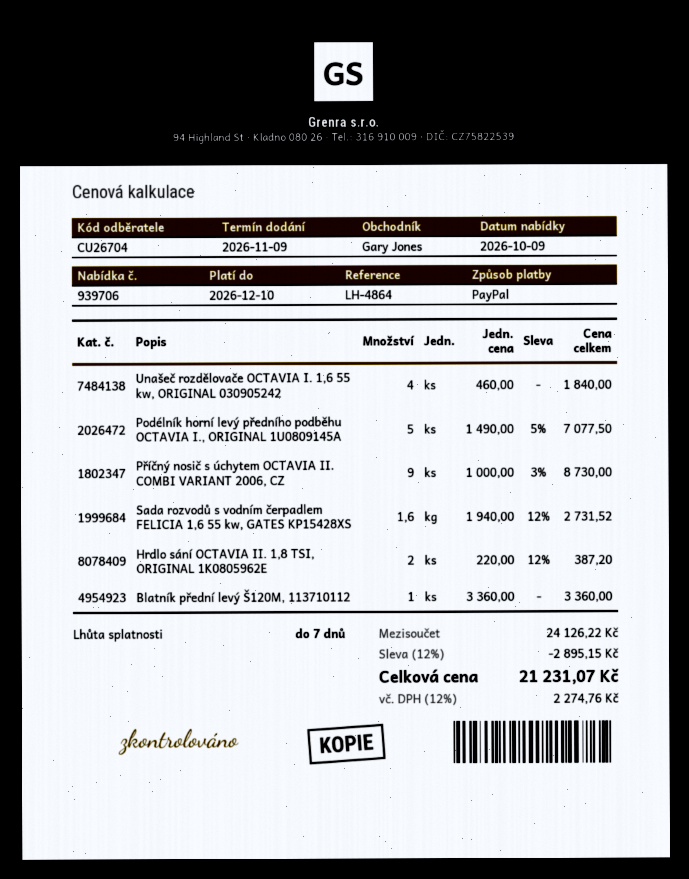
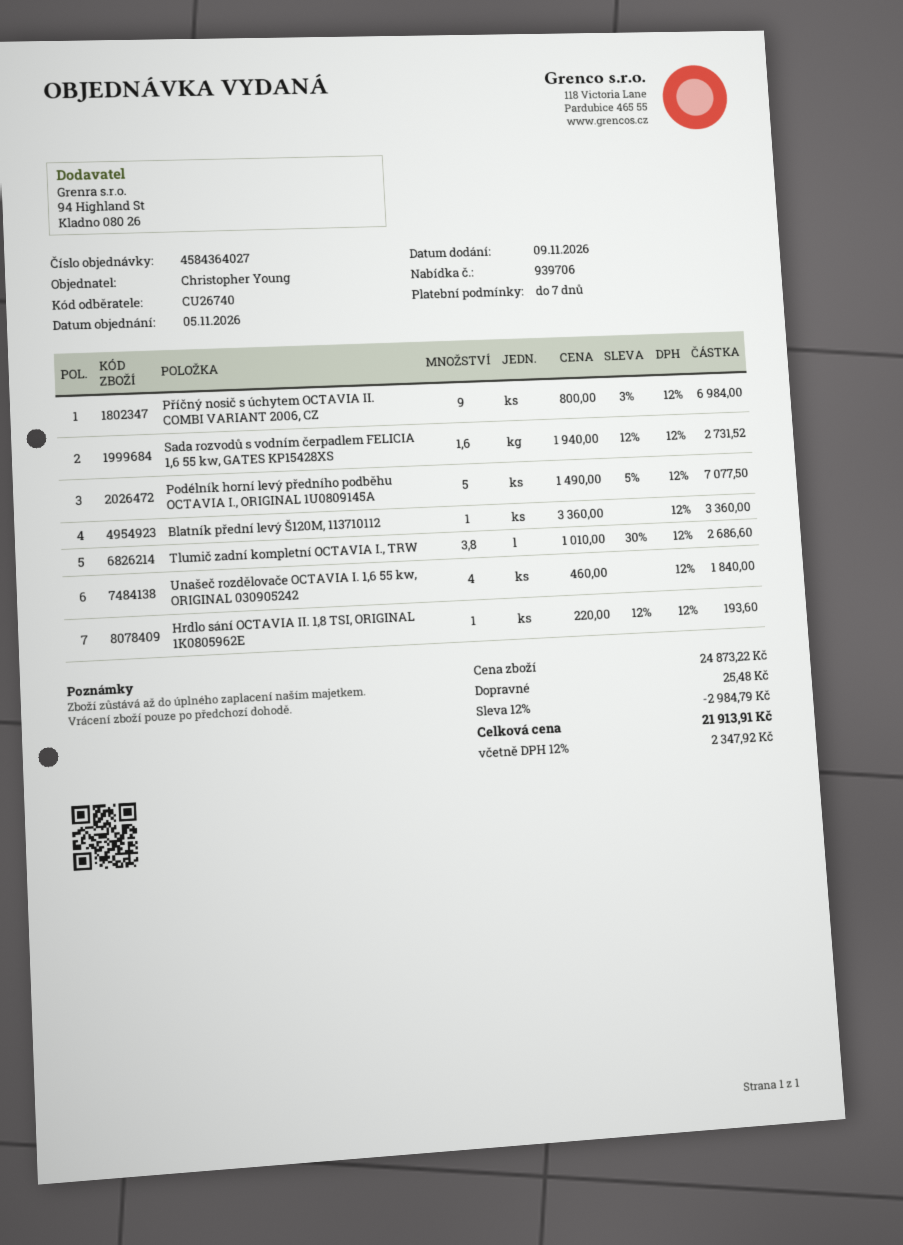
customer number: CU26704 -> CU26740
Příčný nosič s úchytem OCTAVIA II. COMBI VARIANT 2006, CZ: 9 x 1000.00 - 3% = 8730.00 -> 9 x 800.00 - 3% = 6984.00
Hrdlo sání OCTAVIA II. 1,8 TSI, ORIGINAL 1K0805962E: 2 x 220.00 - 12% = 387.20 -> 1 x 220.00 - 12% = 193.60
Tlumič zadní kompletní OCTAVIA I., TRW: none -> 3.8 x 1010.00 - 30% = 2686.60
subtotal: 24126.22 -> 24873.22
discount: 12% = 2895.15 -> 12% = 2984.79
shipping: none -> 25.48
tax: 12% = 2274.76 -> 12% = 2347.92
total: 21231.07 -> 21913.91

